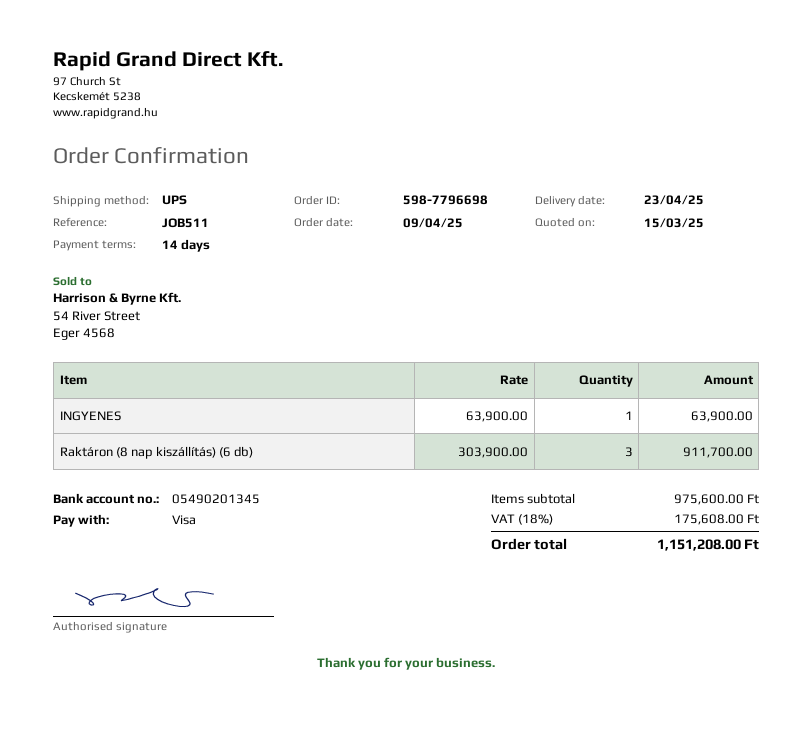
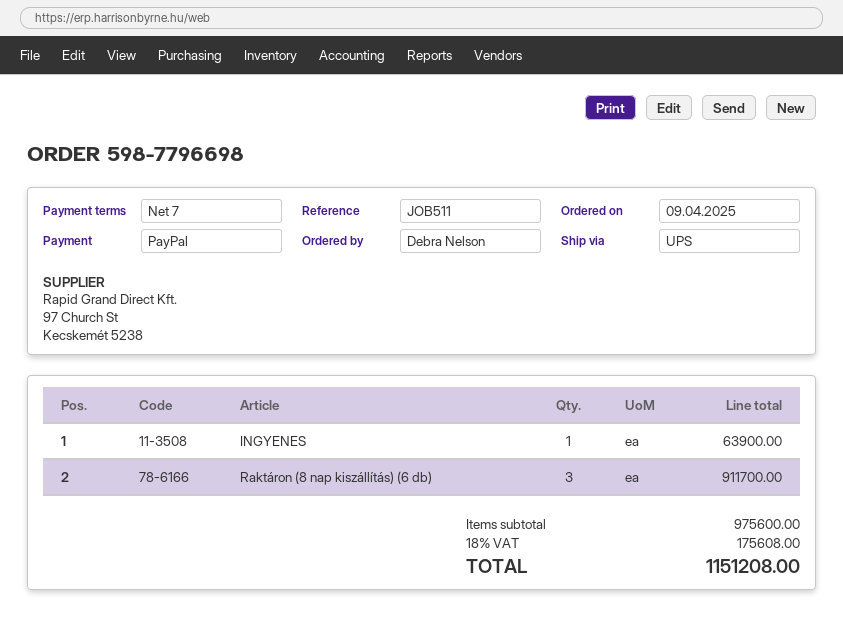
payment terms: 14 days -> 7 days
payment method: Visa -> PayPal

